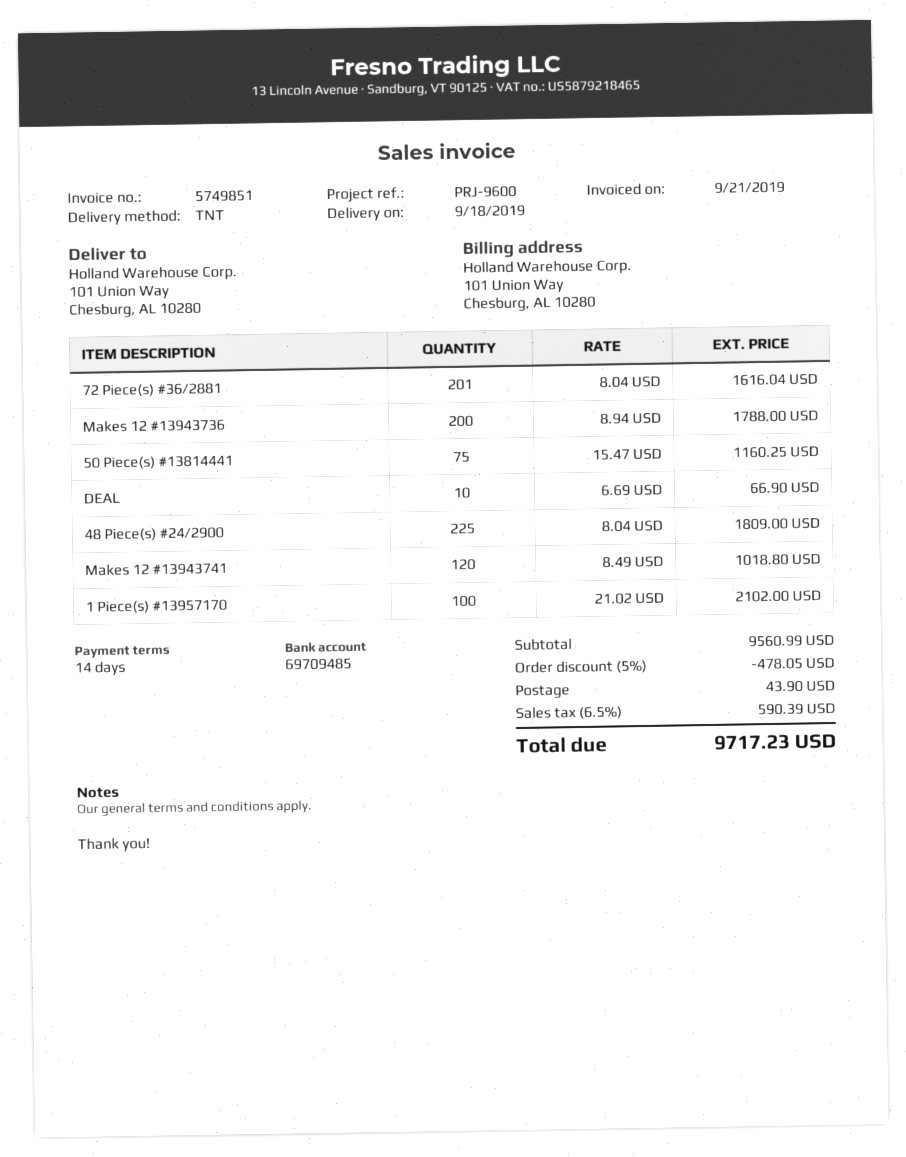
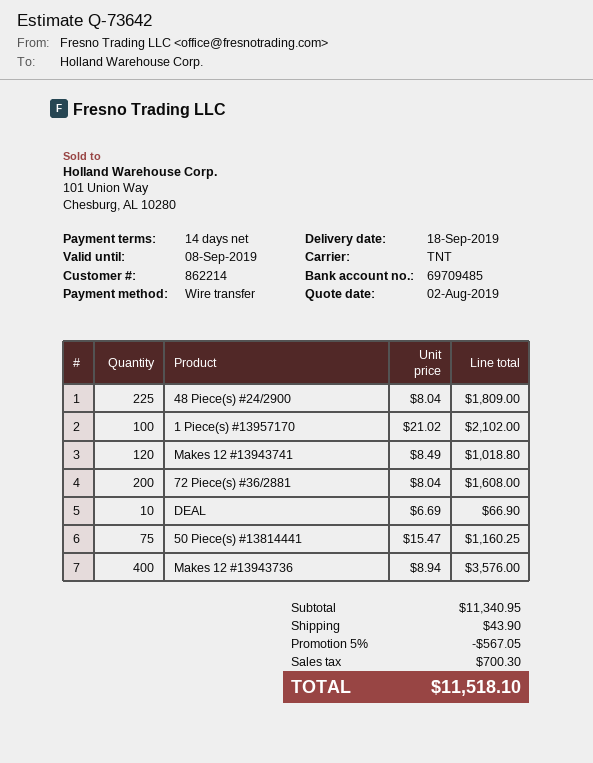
72 Piece(s) #36/2881: 201 x 8.04 = 1616.04 -> 200 x 8.04 = 1608.00
Makes 12 #13943736: 200 x 8.94 = 1788.00 -> 400 x 8.94 = 3576.00
subtotal: 9560.99 -> 11340.95
discount: 5% = 478.05 -> 5% = 567.05
tax: 590.39 -> 700.30
total: 9717.23 -> 11518.10

